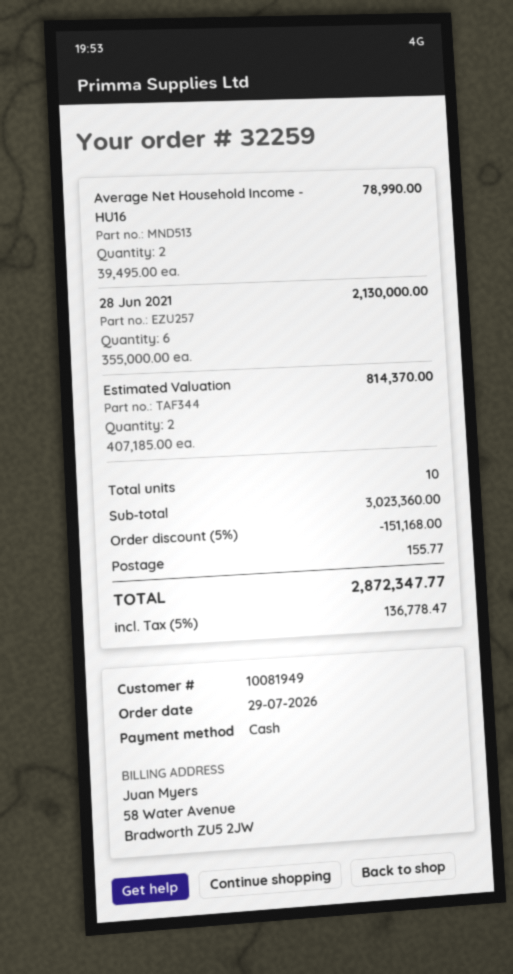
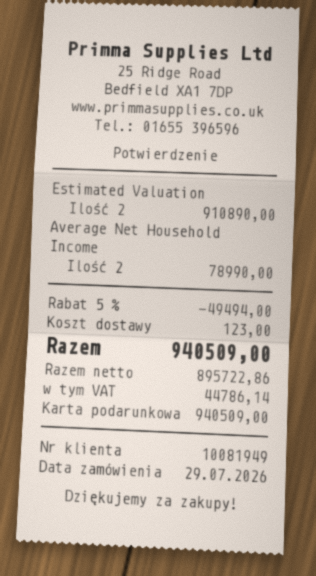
payment method: cash -> gift card
28 Jun 2021: 6 for 2130000.00 -> none
Estimated Valuation: 2 for 814370.00 -> 2 for 910890.00
discount: 5% = 151168.00 -> 5% = 49494.00
shipping: 155.77 -> 123.00
tax: 136778.47 -> 44786.14
total: 2872347.77 -> 940509.00

